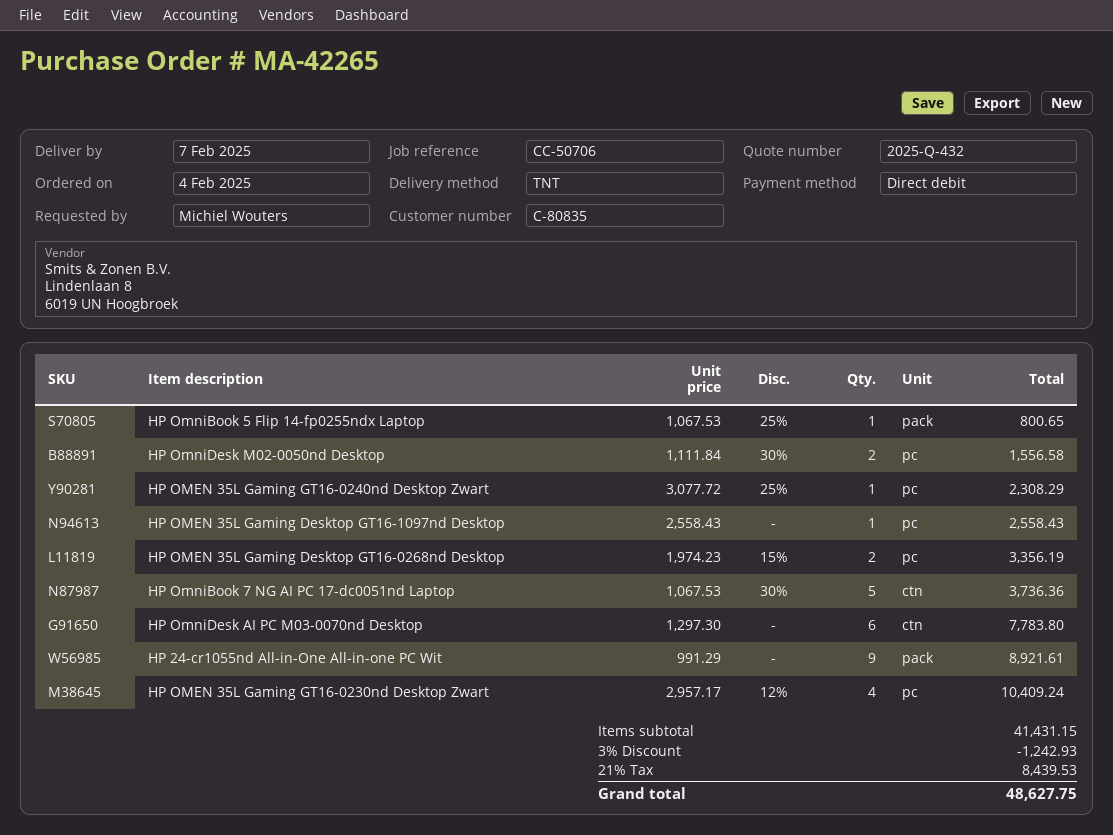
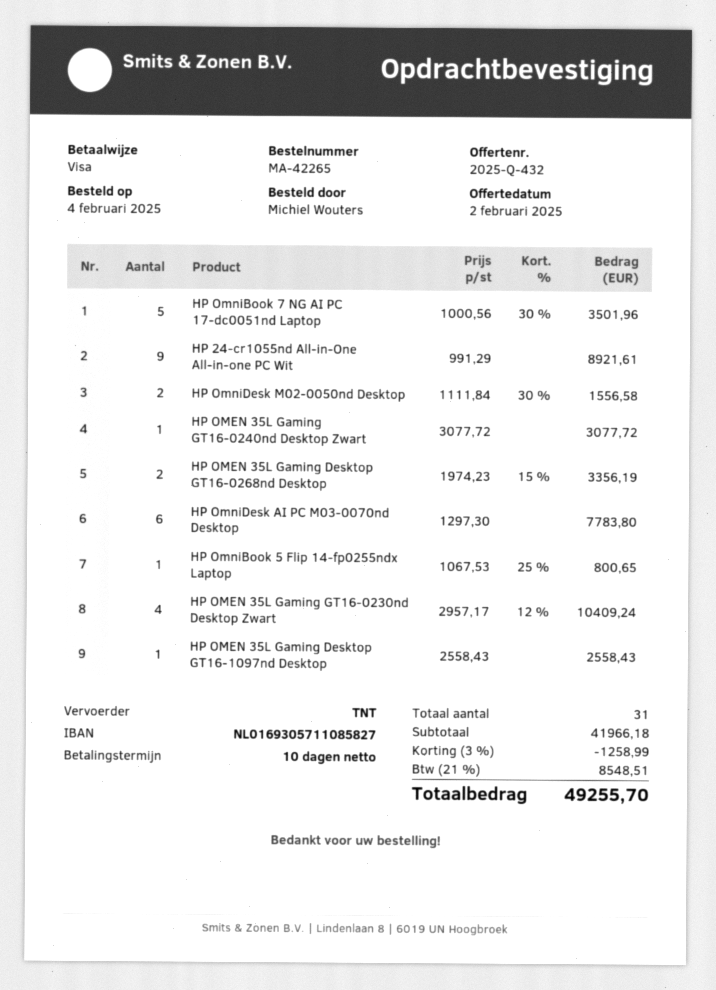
payment method: direct debit -> Visa
HP OMEN 35L Gaming GT16-0240nd Desktop Zwart: 1 x 3077.72 - 25% = 2308.29 -> 1 x 3077.72 = 3077.72
HP OmniBook 7 NG AI PC 17-dc0051nd Laptop: 5 x 1067.53 - 30% = 3736.36 -> 5 x 1000.56 - 30% = 3501.96
subtotal: 41431.15 -> 41966.18
discount: 3% = 1242.93 -> 3% = 1258.99
tax: 21% = 8439.53 -> 21% = 8548.51
total: 48627.75 -> 49255.70

